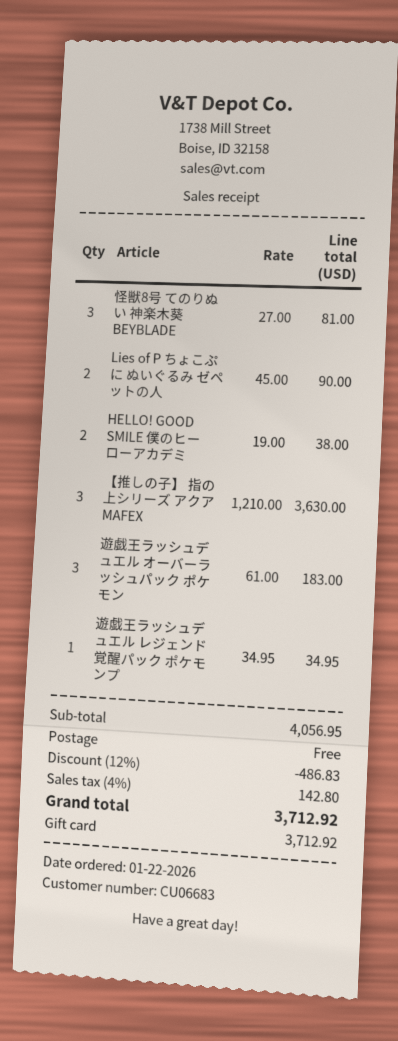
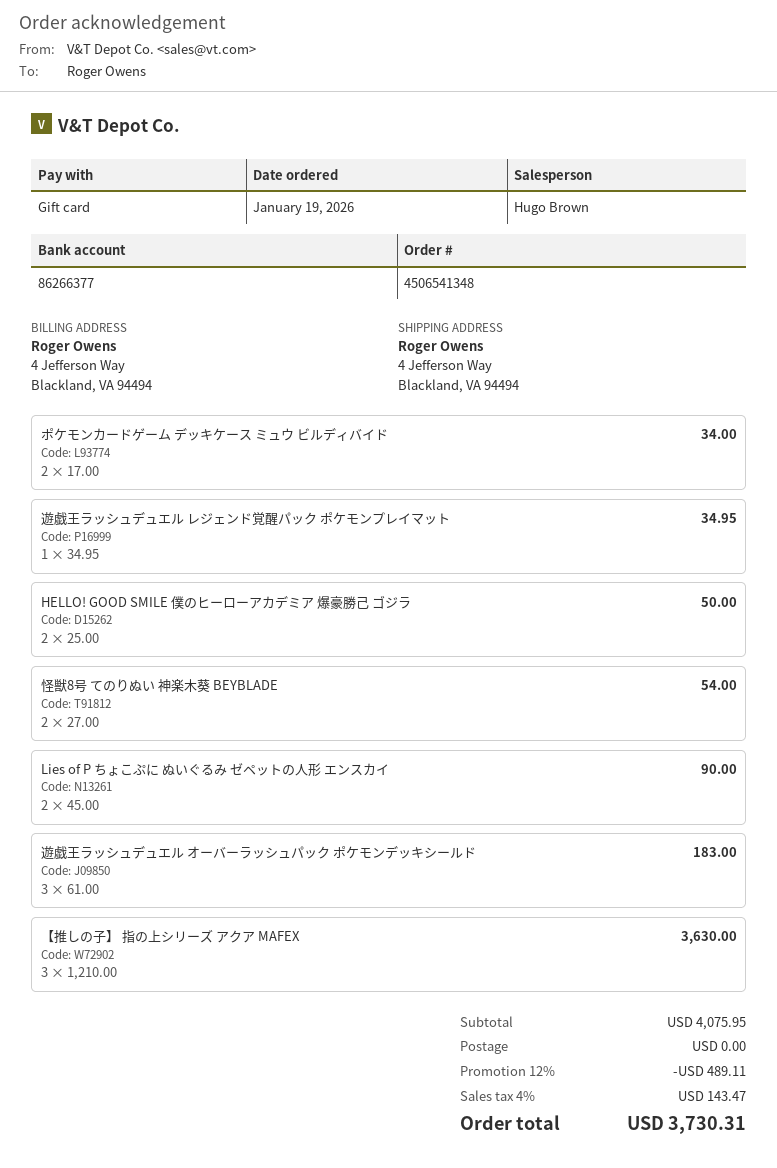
order date: 2026-01-22 -> 2026-01-19
怪獣8号 てのりぬい 神楽木葵 BEYBLADE: 3 x 27.00 = 81.00 -> 2 x 27.00 = 54.00
HELLO! GOOD SMILE 僕のヒーローアカデミ: 2 x 19.00 = 38.00 -> 2 x 25.00 = 50.00
ポケモンカードゲーム デッキケース ミュウ ビルディバイド: none -> 2 x 17.00 = 34.00
subtotal: 4056.95 -> 4075.95
discount: 12% = 486.83 -> 12% = 489.11
tax: 4% = 142.80 -> 4% = 143.47
total: 3712.92 -> 3730.31

